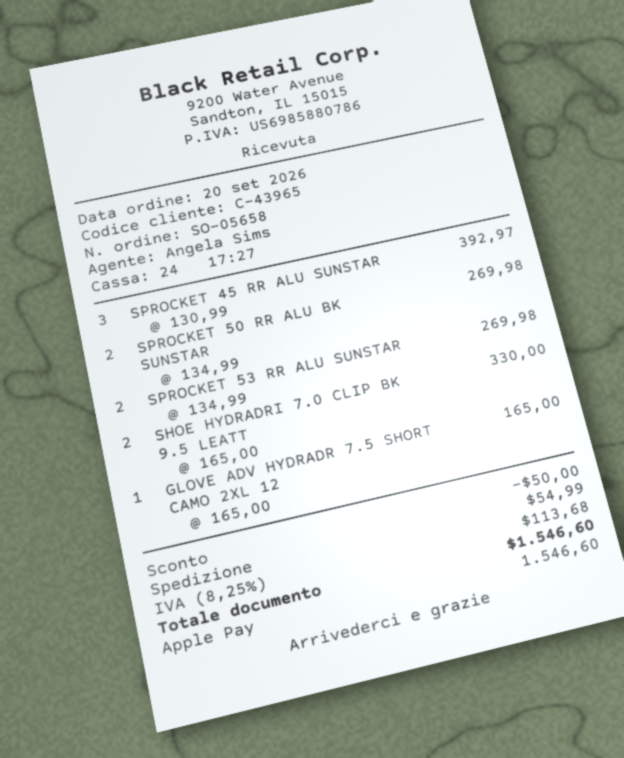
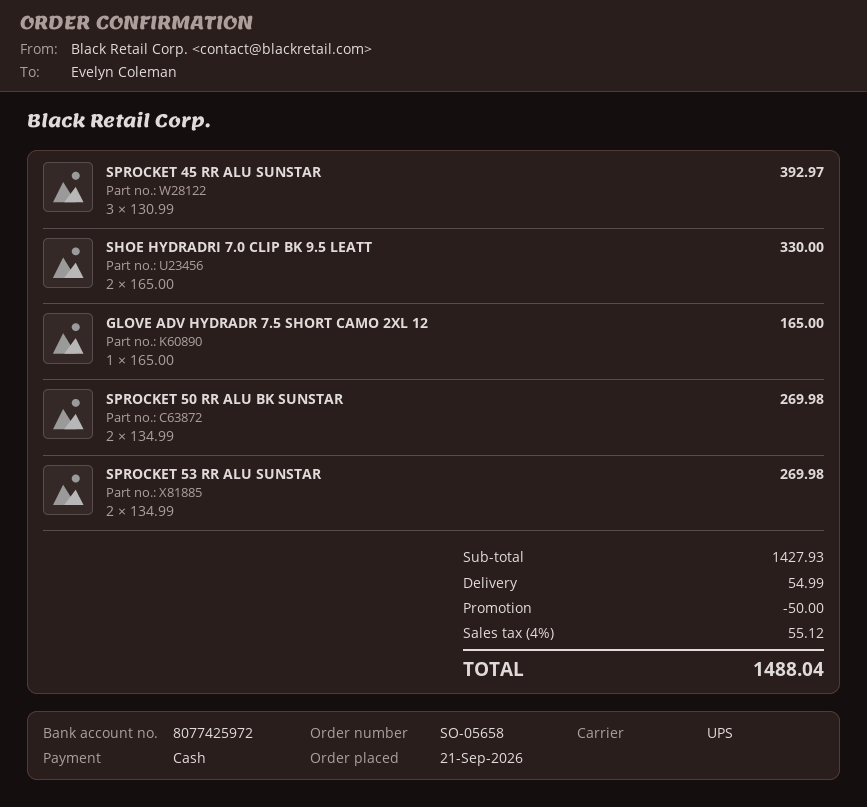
order date: 2026-09-20 -> 2026-09-21
payment method: Apple Pay -> cash
tax: 8.25% = 113.68 -> 4% = 55.12
total: 1546.60 -> 1488.04

